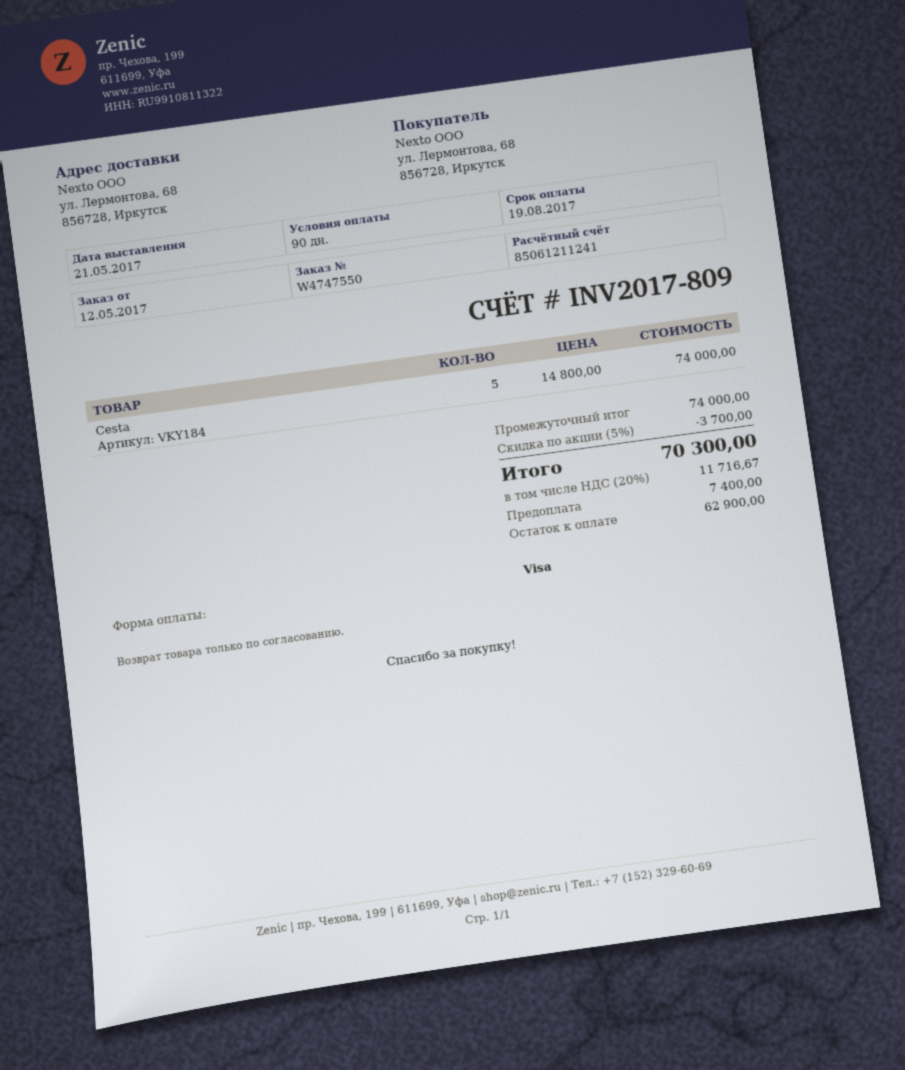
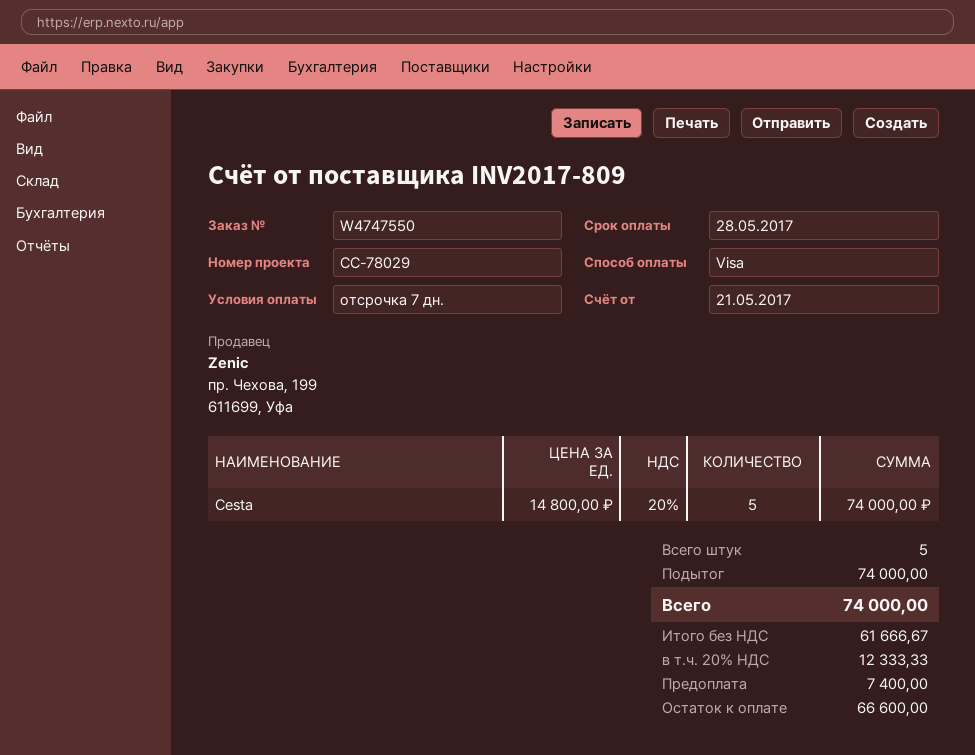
payment terms: 90 days -> 7 days
due date: 2017-08-19 -> 2017-05-28
discount: 5% = 3700.00 -> none
tax: 20% = 11716.67 -> 20% = 12333.33
total: 70300.00 -> 74000.00
balance: 62900.00 -> 66600.00

